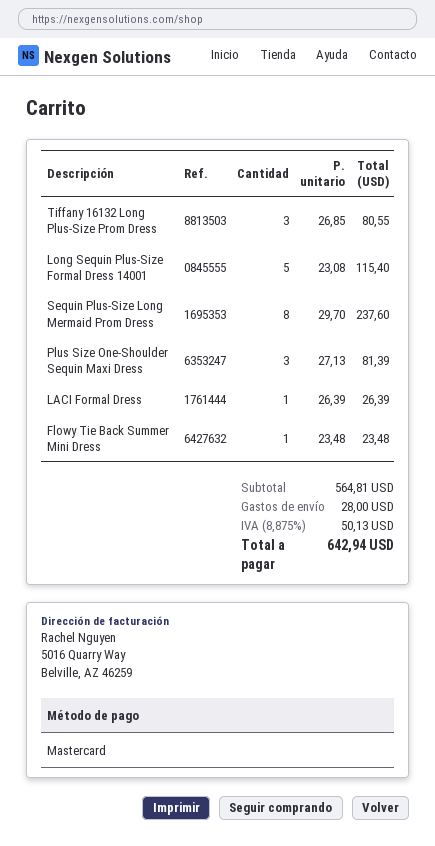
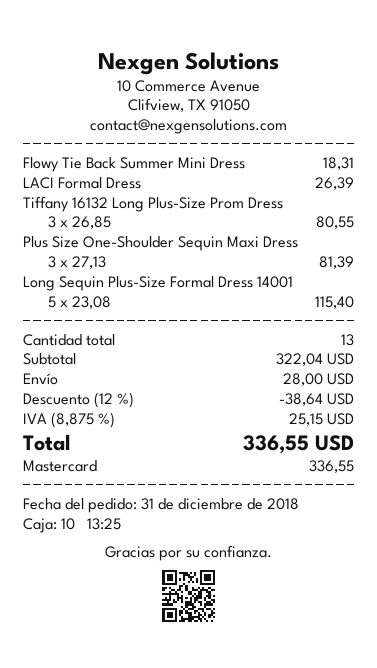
Sequin Plus-Size Long Mermaid Prom Dress: 8 x 29.70 = 237.60 -> none
Flowy Tie Back Summer Mini Dress: 1 x 23.48 = 23.48 -> 1 x 18.31 = 18.31
subtotal: 564.81 -> 322.04
discount: none -> 12% = 38.64
tax: 8.875% = 50.13 -> 8.875% = 25.15
total: 642.94 -> 336.55

